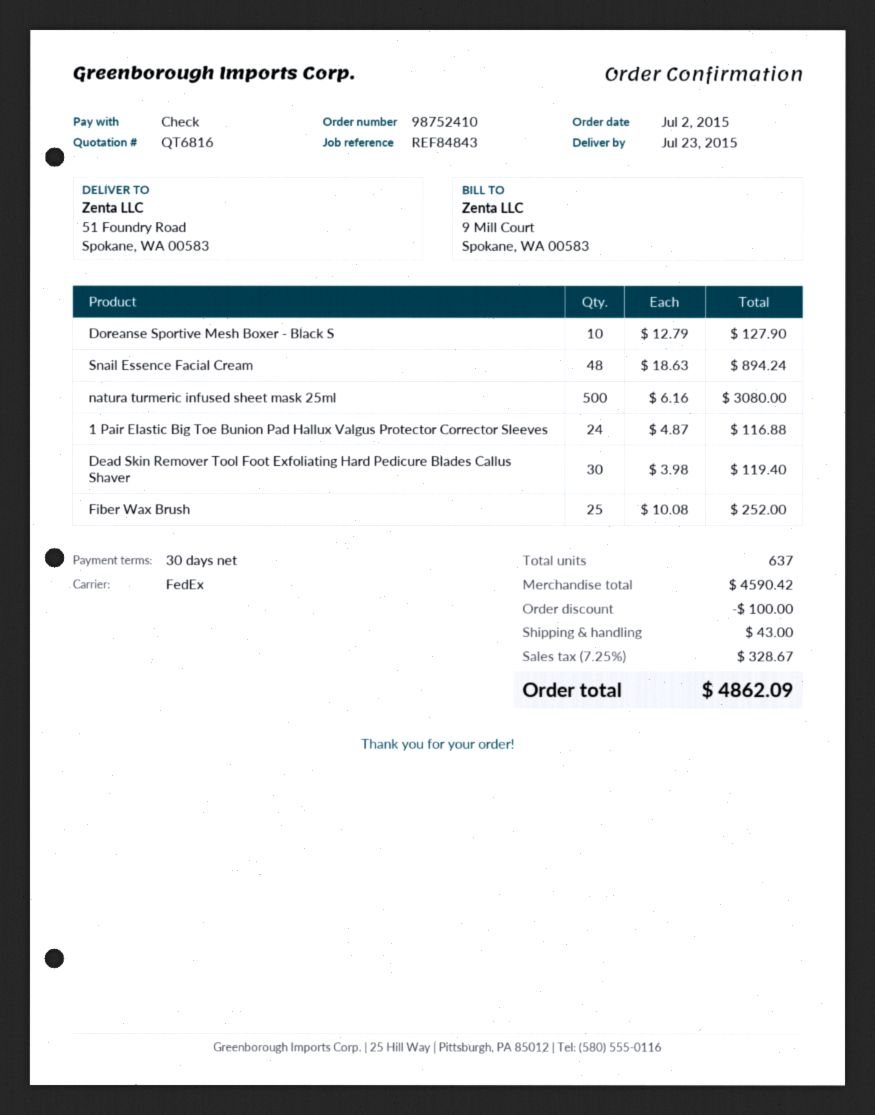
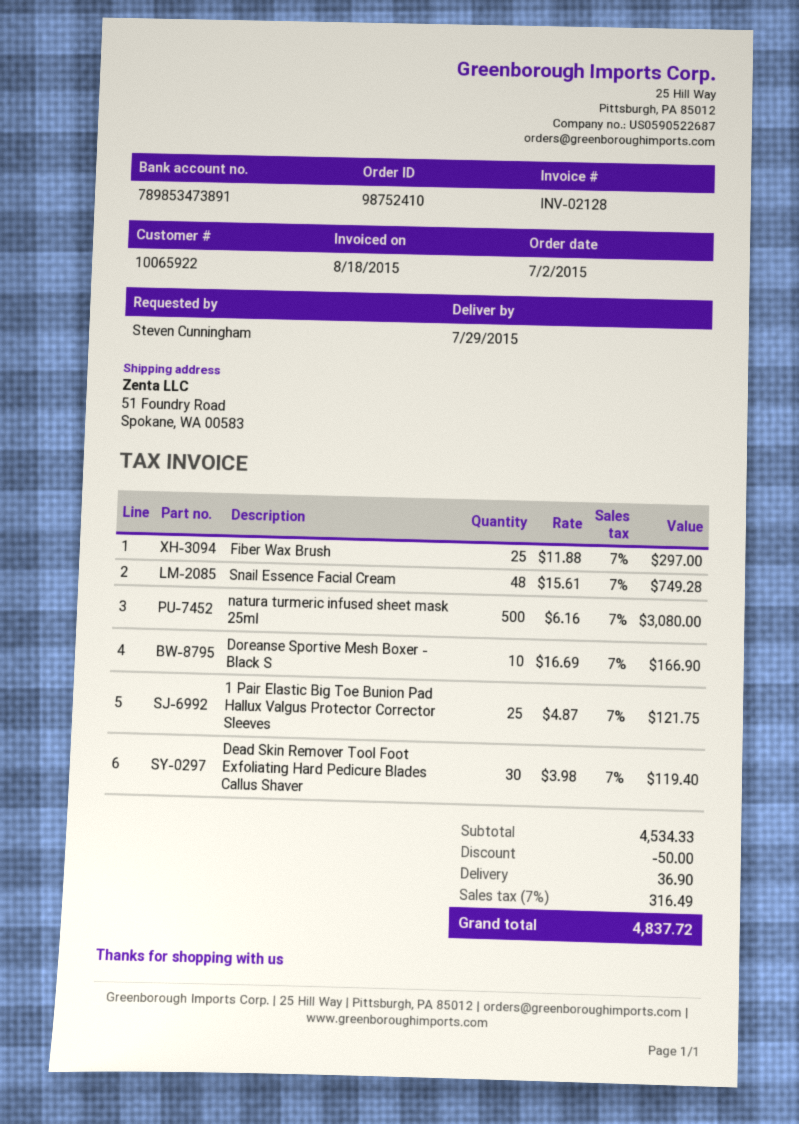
delivery date: 2015-07-23 -> 2015-07-29
Doreanse Sportive Mesh Boxer - Black S: 10 x 12.79 = 127.90 -> 10 x 16.69 = 166.90
Snail Essence Facial Cream: 48 x 18.63 = 894.24 -> 48 x 15.61 = 749.28
1 Pair Elastic Big Toe Bunion Pad Hallux Valgus Protector Corrector Sleeves: 24 x 4.87 = 116.88 -> 25 x 4.87 = 121.75
Fiber Wax Brush: 25 x 10.08 = 252.00 -> 25 x 11.88 = 297.00
subtotal: 4590.42 -> 4534.33
discount: 100.00 -> 50.00
shipping: 43.00 -> 36.90
tax: 7.25% = 328.67 -> 7% = 316.49
total: 4862.09 -> 4837.72

